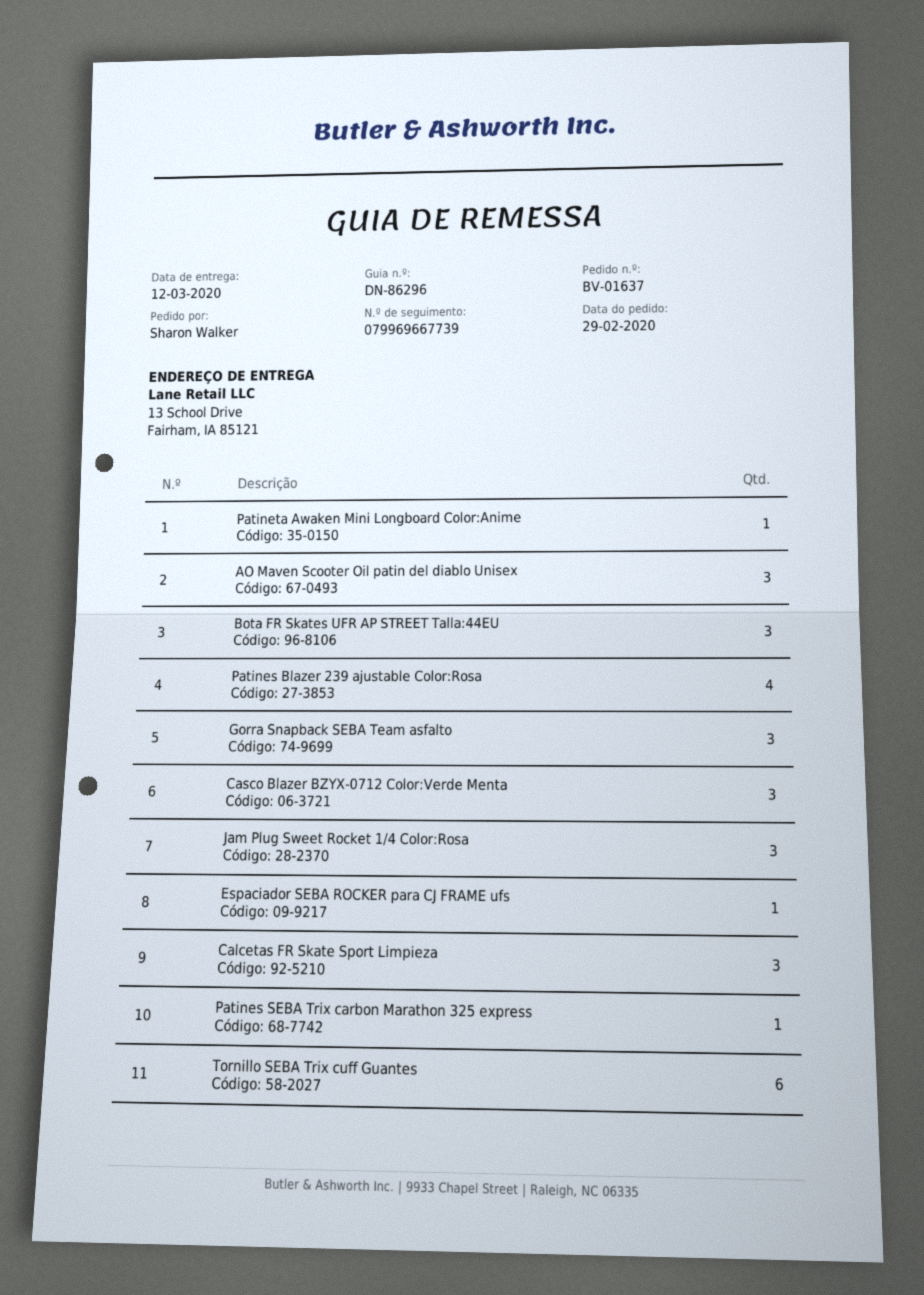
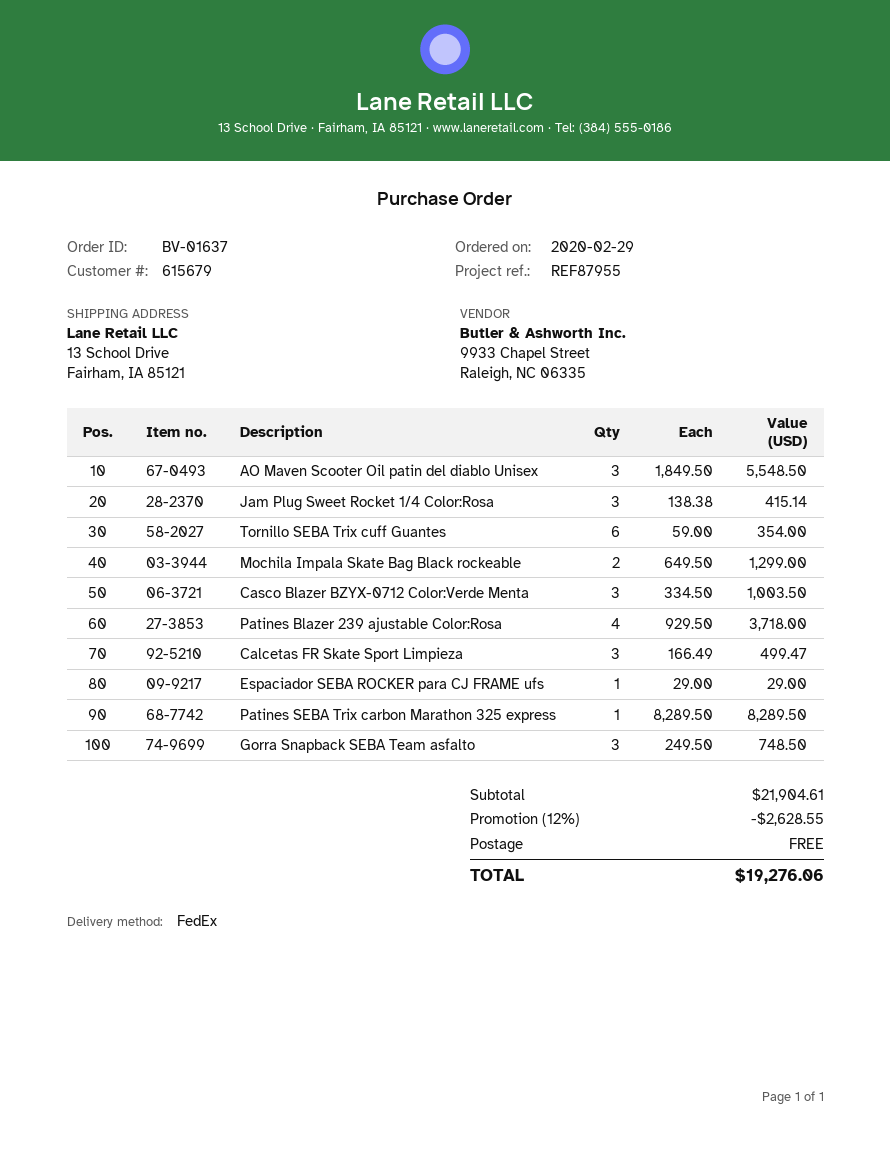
Patineta Awaken Mini Longboard Color:Anime: 1 -> none
Bota FR Skates UFR AP STREET Talla:44EU: 3 -> none
Mochila Impala Skate Bag Black rockeable: none -> 2

